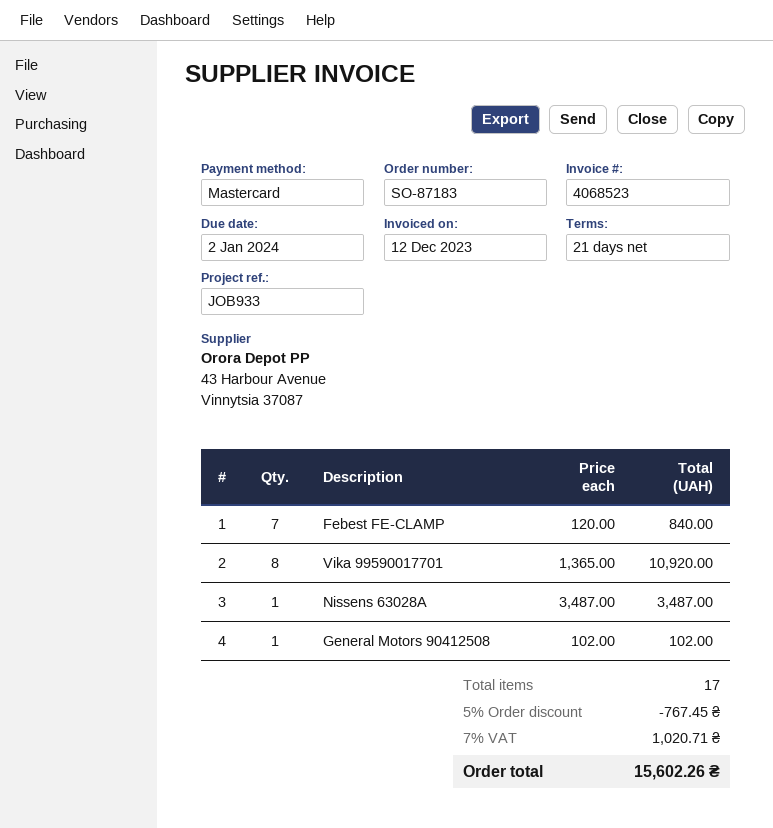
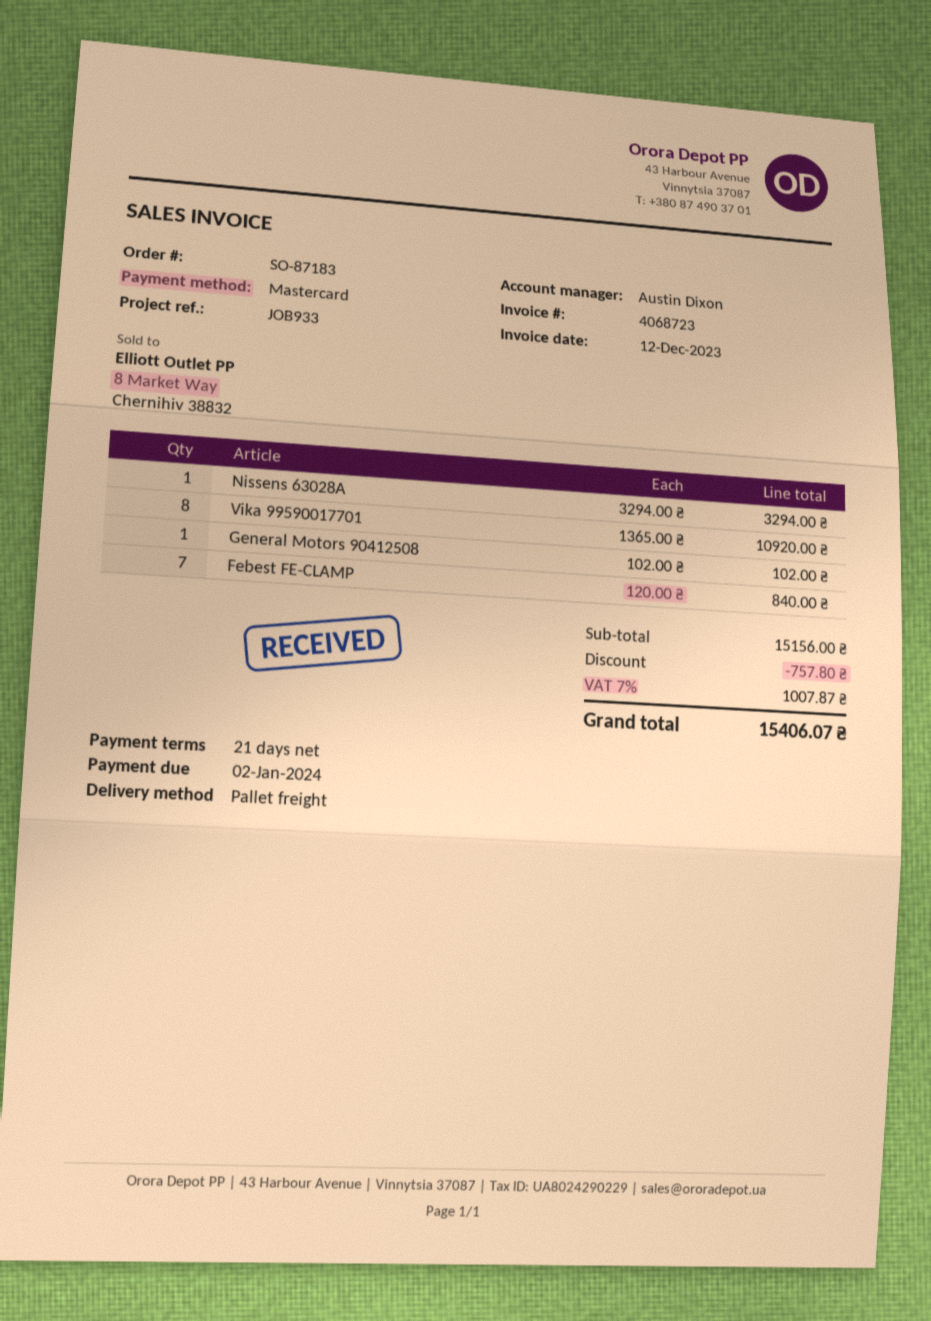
invoice number: 4068523 -> 4068723
Nissens 63028A: 1 x 3487.00 = 3487.00 -> 1 x 3294.00 = 3294.00
discount: 767.45 -> 757.80
tax: 7% = 1020.71 -> 7% = 1007.87
total: 15602.26 -> 15406.07

